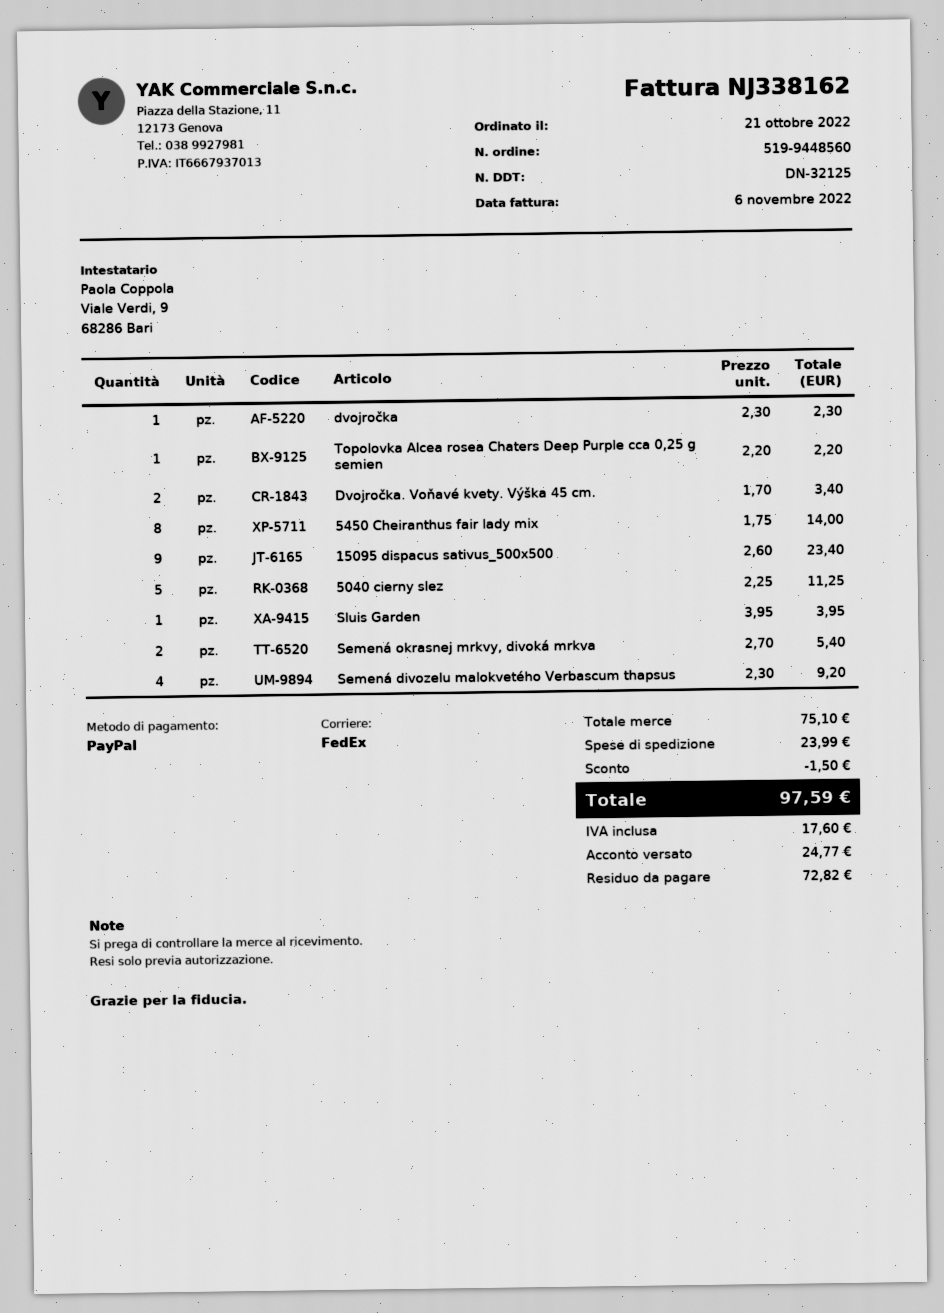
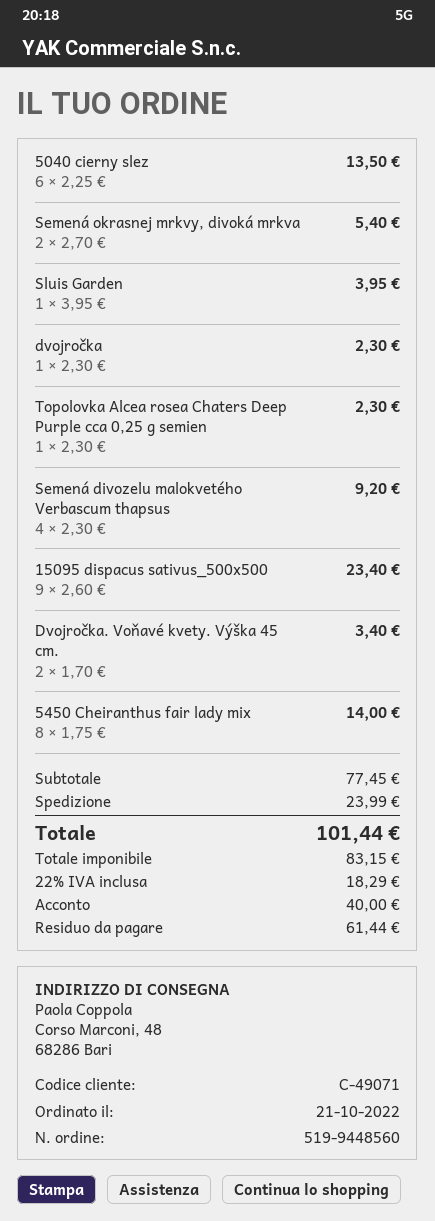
Topolovka Alcea rosea Chaters Deep Purple cca 0,25 g semien: 1 x 2.20 = 2.20 -> 1 x 2.30 = 2.30
5040 cierny slez: 5 x 2.25 = 11.25 -> 6 x 2.25 = 13.50
subtotal: 75.10 -> 77.45
discount: 1.50 -> none
tax: 17.60 -> 18.29
total: 97.59 -> 101.44
deposit: 24.77 -> 40.00
balance: 72.82 -> 61.44

